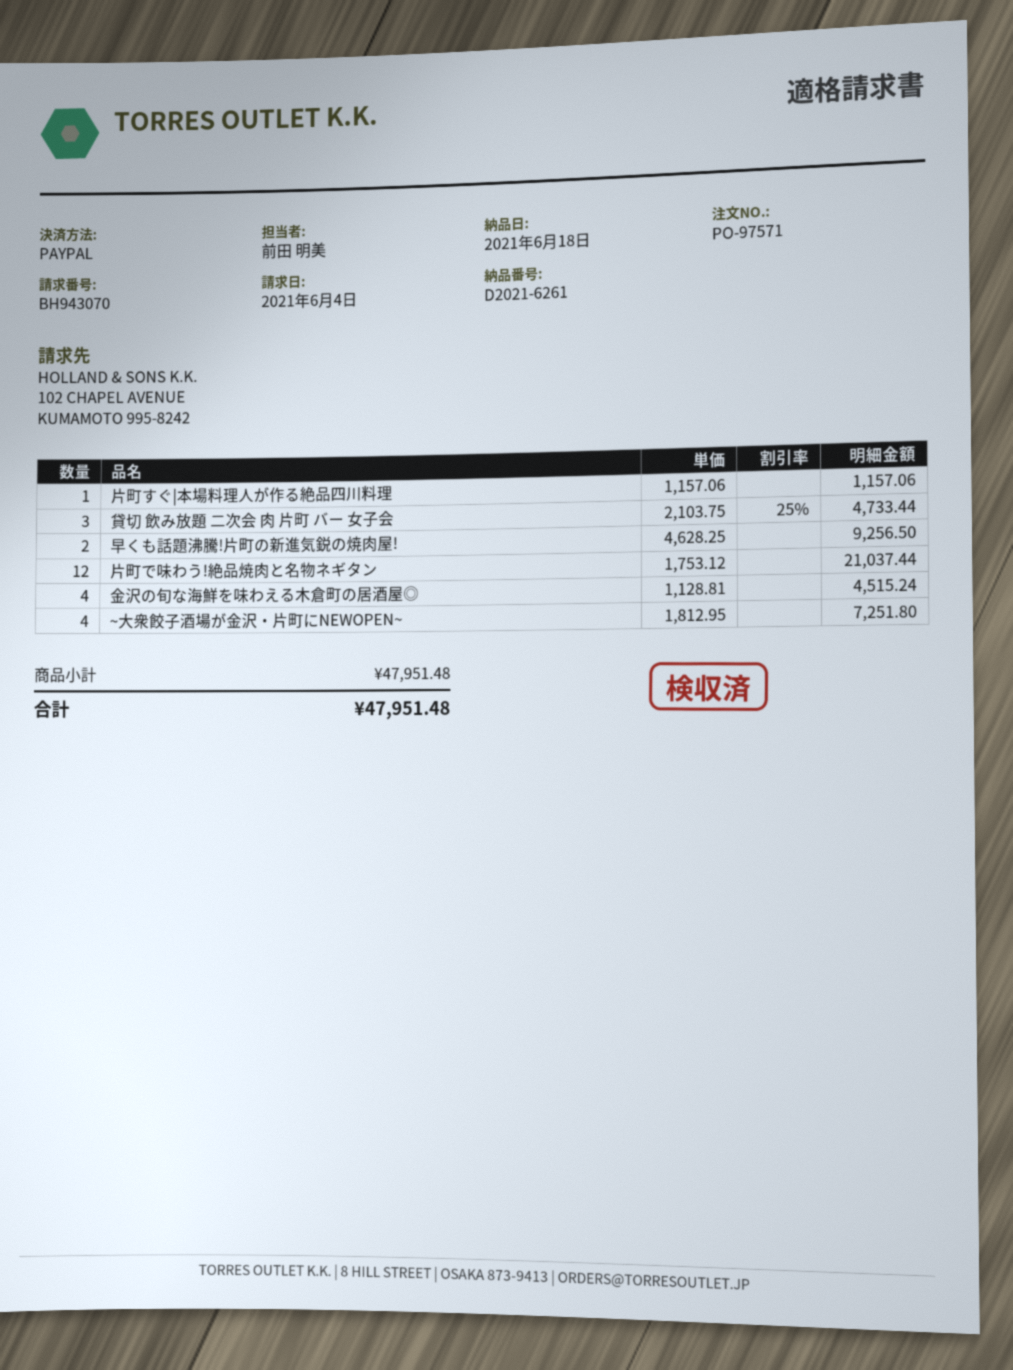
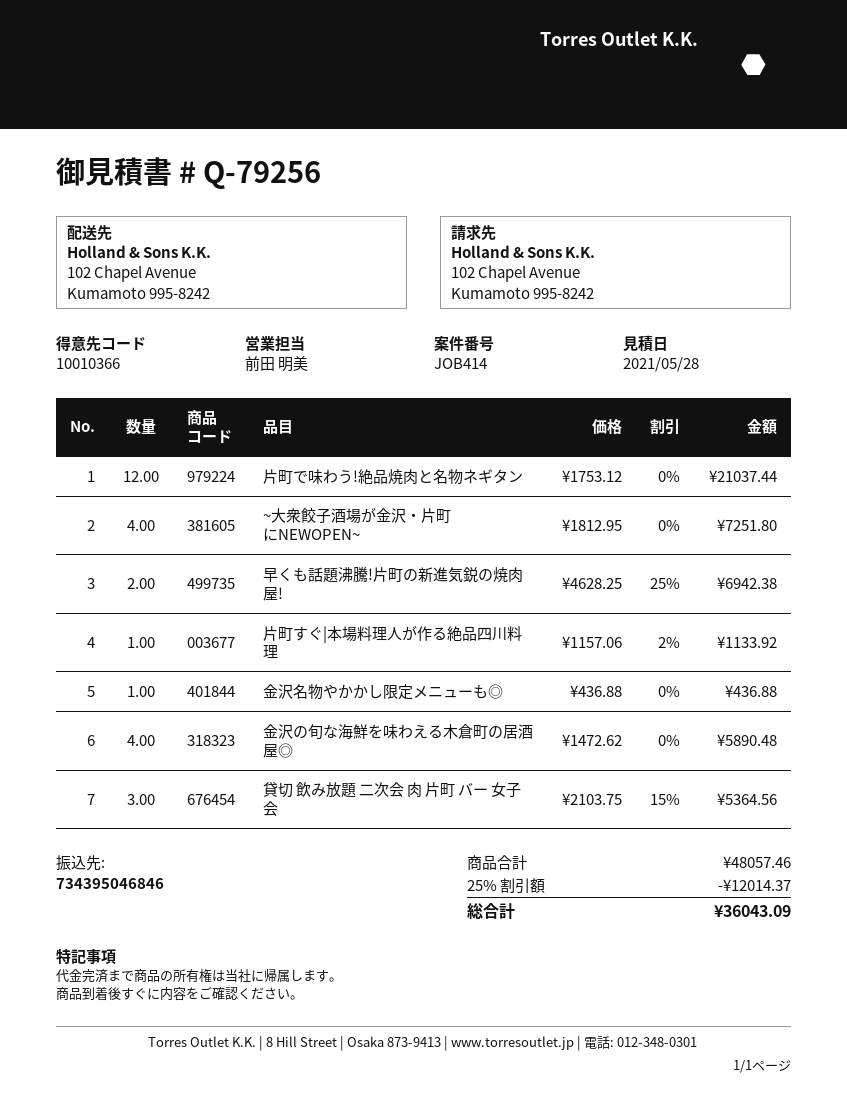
片町すぐ|本場料理人が作る絶品四川料理: 1 x 1157.06 = 1157.06 -> 1 x 1157.06 - 2% = 1133.92
貸切 飲み放題 二次会 肉 片町 バー 女子会: 3 x 2103.75 - 25% = 4733.44 -> 3 x 2103.75 - 15% = 5364.56
早くも話題沸騰!片町の新進気鋭の焼肉屋!: 2 x 4628.25 = 9256.50 -> 2 x 4628.25 - 25% = 6942.38
金沢の旬な海鮮を味わえる木倉町の居酒屋◎: 4 x 1128.81 = 4515.24 -> 4 x 1472.62 = 5890.48
金沢名物やかかし限定メニューも◎: none -> 1 x 436.88 = 436.88
subtotal: 47951.48 -> 48057.46
discount: none -> 25% = 12014.37
total: 47951.48 -> 36043.09

